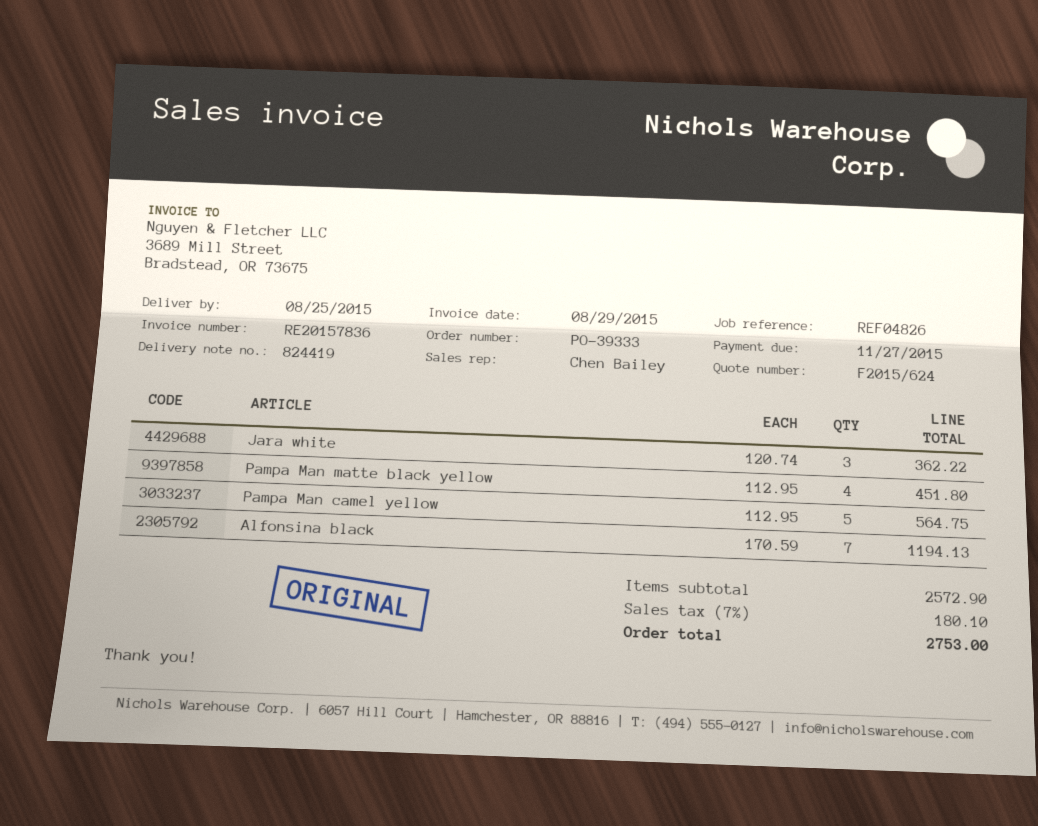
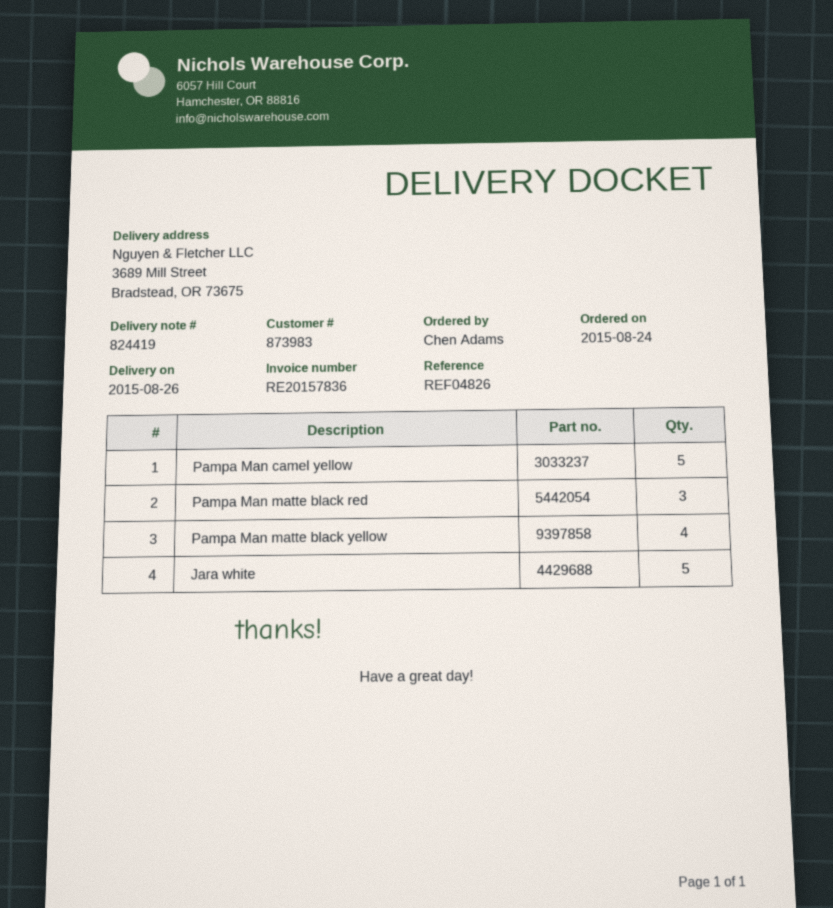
delivery date: 2015-08-25 -> 2015-08-26
Jara white: 3 -> 5
Alfonsina black: 7 -> none
Pampa Man matte black red: none -> 3

